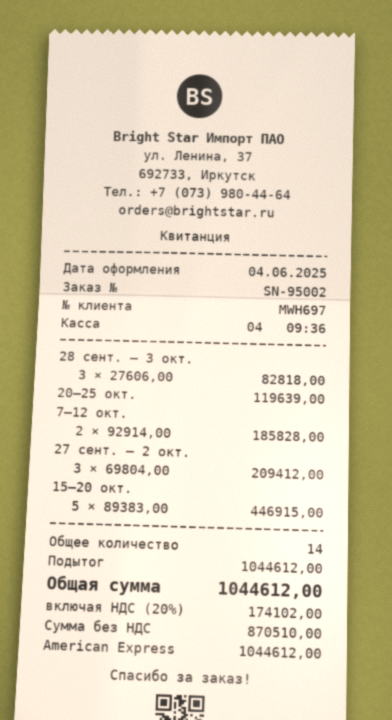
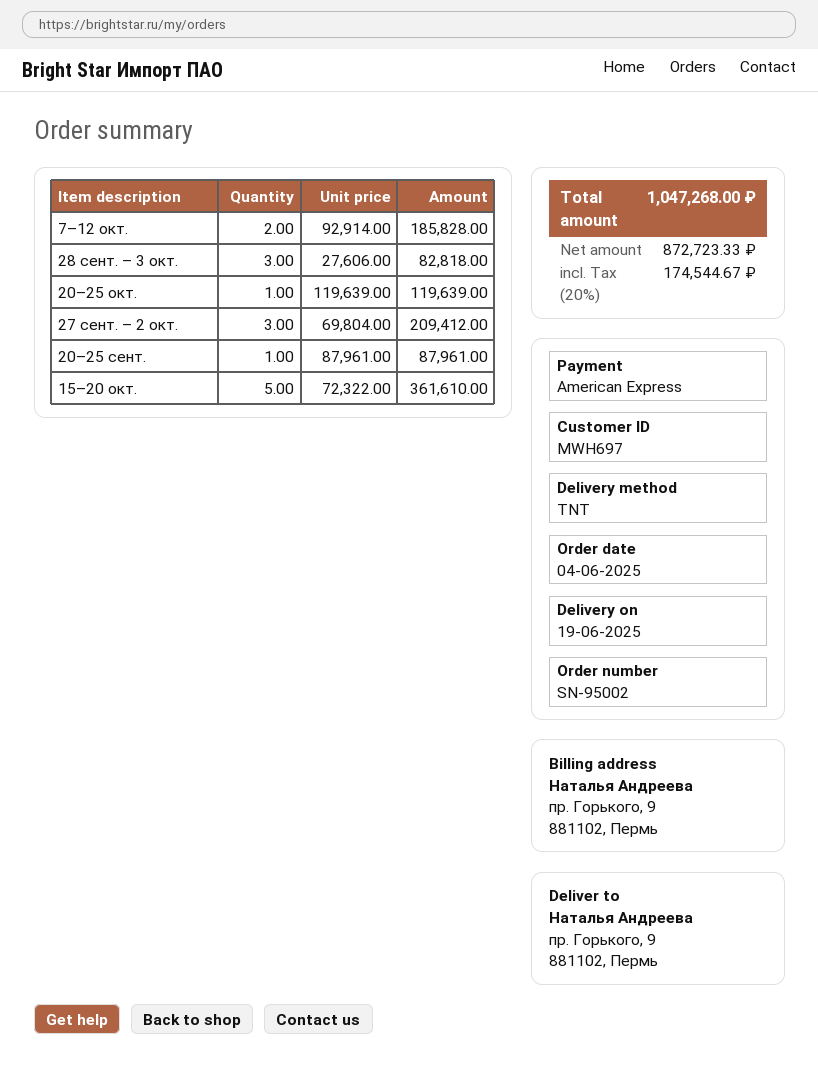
15–20 окт.: 5 x 89383.00 = 446915.00 -> 5 x 72322.00 = 361610.00
20–25 сент.: none -> 1 x 87961.00 = 87961.00
net: 870510.00 -> 872723.33
tax: 20% = 174102.00 -> 20% = 174544.67
total: 1044612.00 -> 1047268.00

